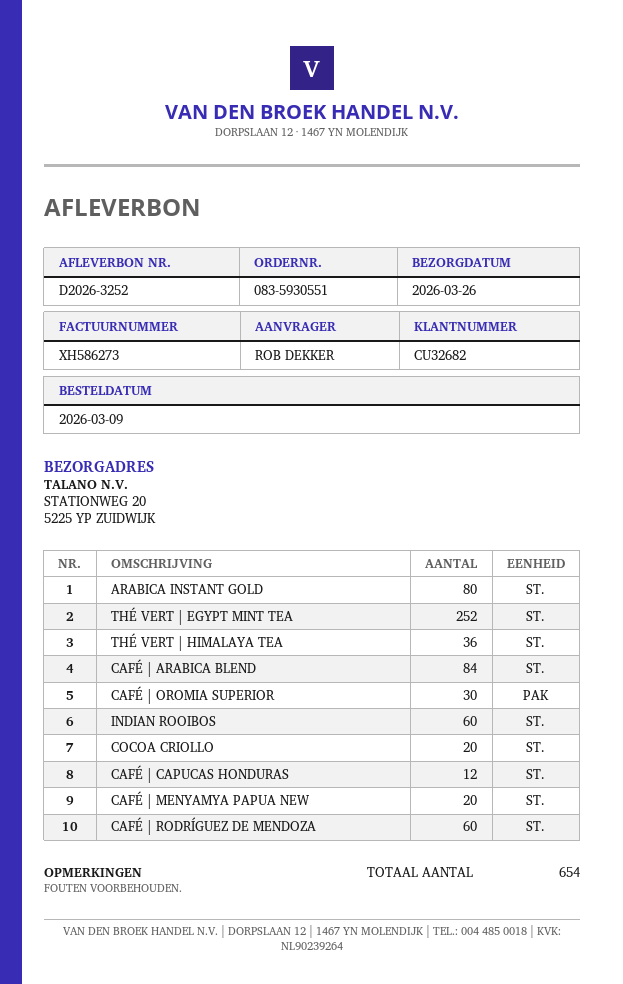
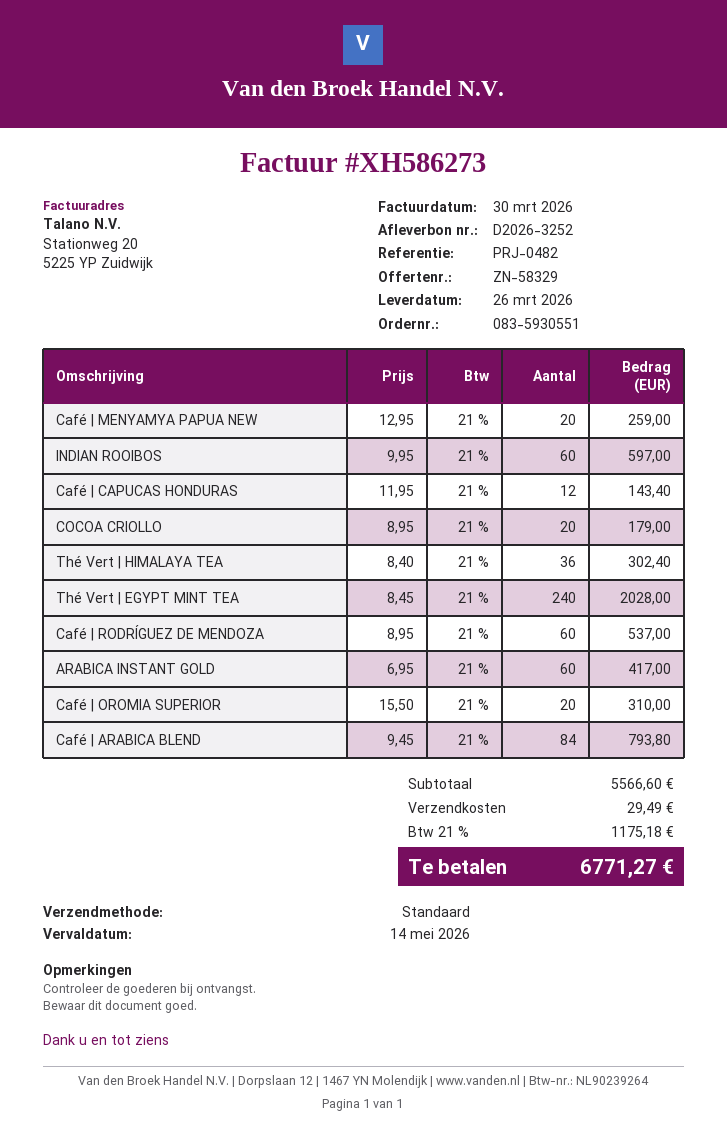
ARABICA INSTANT GOLD: 80 -> 60
THÉ VERT | EGYPT MINT TEA: 252 -> 240
CAFÉ | OROMIA SUPERIOR: 30 -> 20

